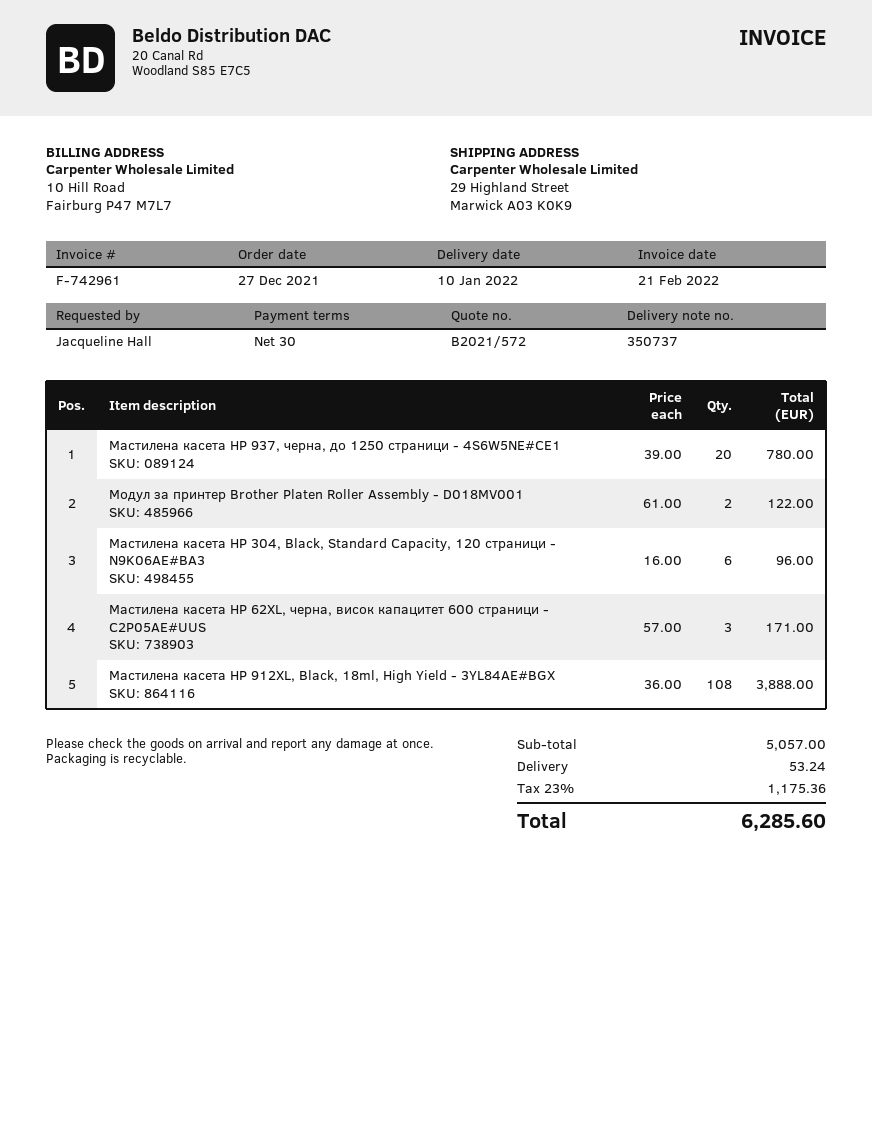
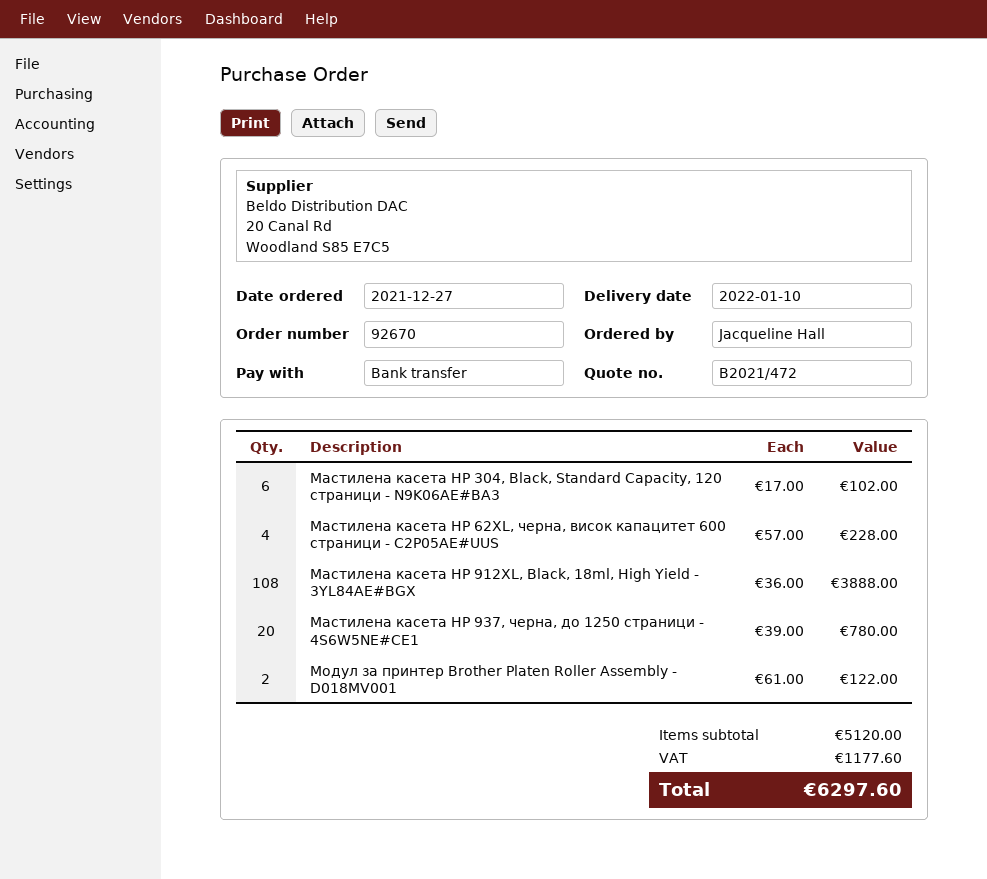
quote number: B2021/572 -> B2021/472
Мастилена касета HP 304, Black, Standard Capacity, 120 страници - N9K06AE#BA3: 6 x 16.00 = 96.00 -> 6 x 17.00 = 102.00
Мастилена касета HP 62XL, черна, висок капацитет 600 страници - C2P05AE#UUS: 3 x 57.00 = 171.00 -> 4 x 57.00 = 228.00
subtotal: 5057.00 -> 5120.00
shipping: 53.24 -> none
tax: 1175.36 -> 1177.60
total: 6285.60 -> 6297.60

